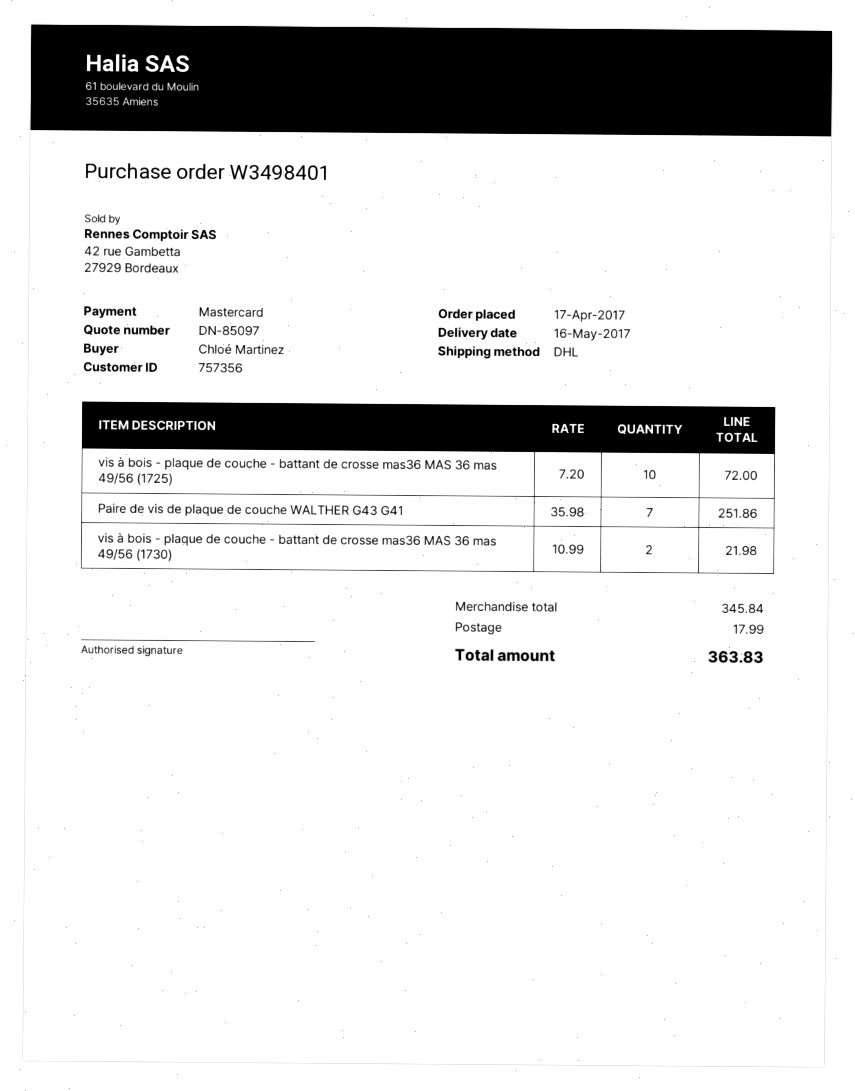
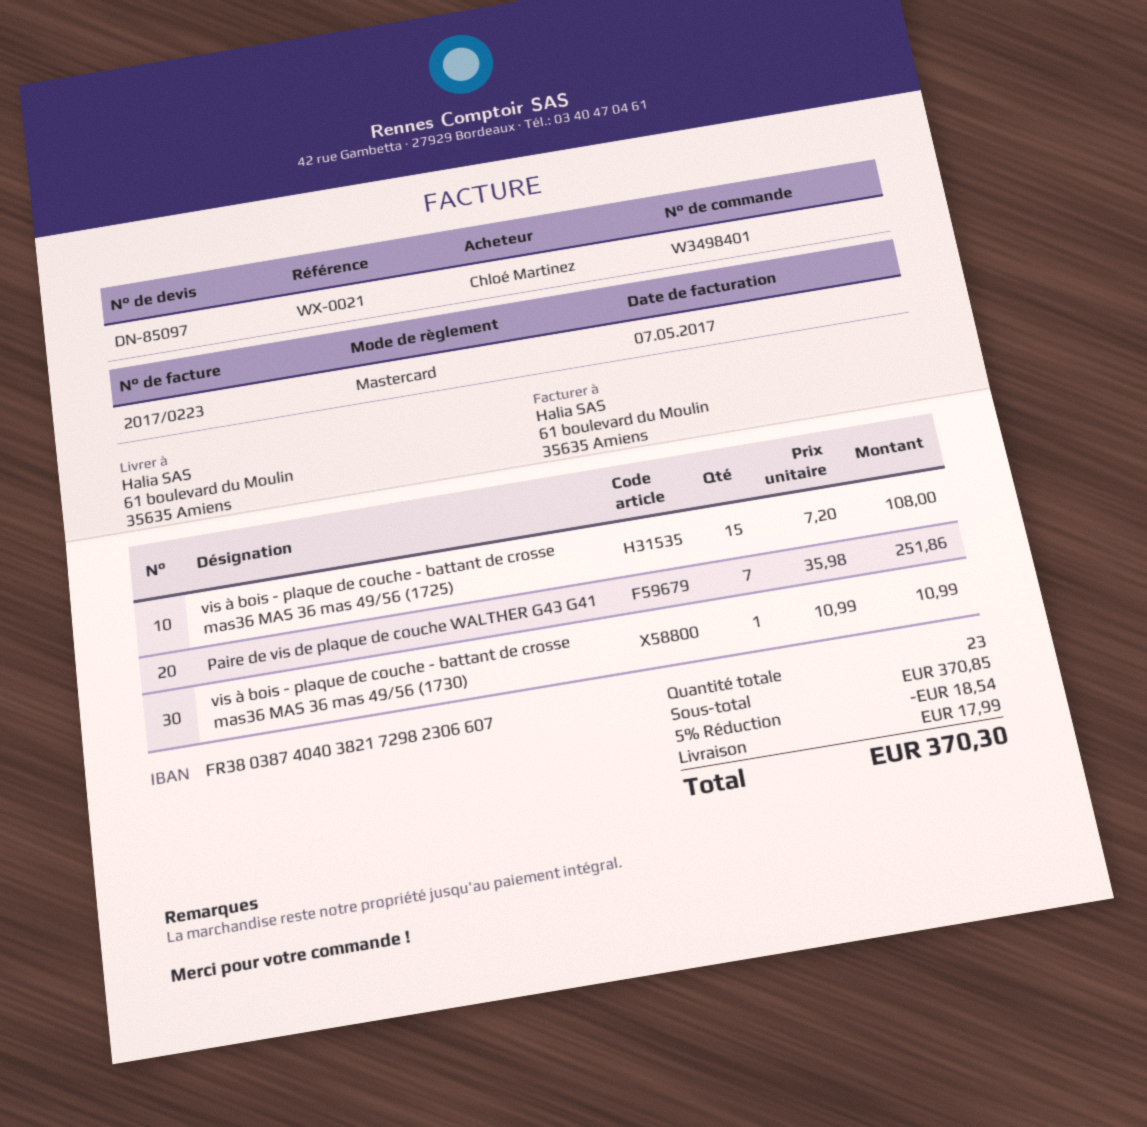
vis à bois - plaque de couche - battant de crosse mas36 MAS 36 mas 49/56 (1725): 10 x 7.20 = 72.00 -> 15 x 7.20 = 108.00
vis à bois - plaque de couche - battant de crosse mas36 MAS 36 mas 49/56 (1730): 2 x 10.99 = 21.98 -> 1 x 10.99 = 10.99
subtotal: 345.84 -> 370.85
discount: none -> 5% = 18.54
total: 363.83 -> 370.30

